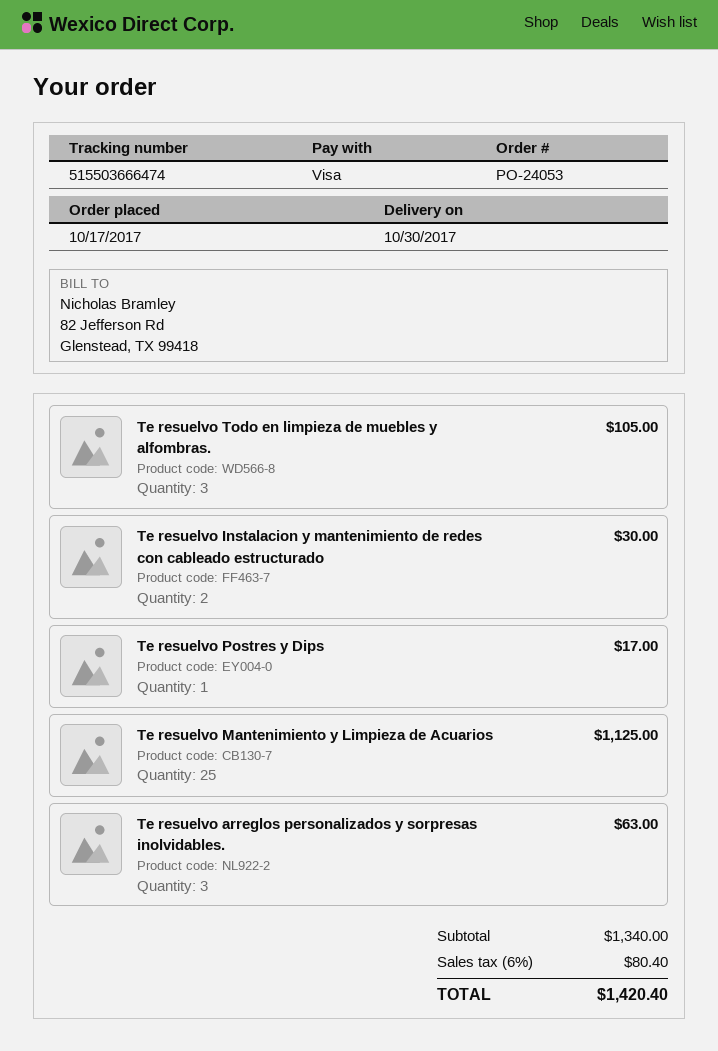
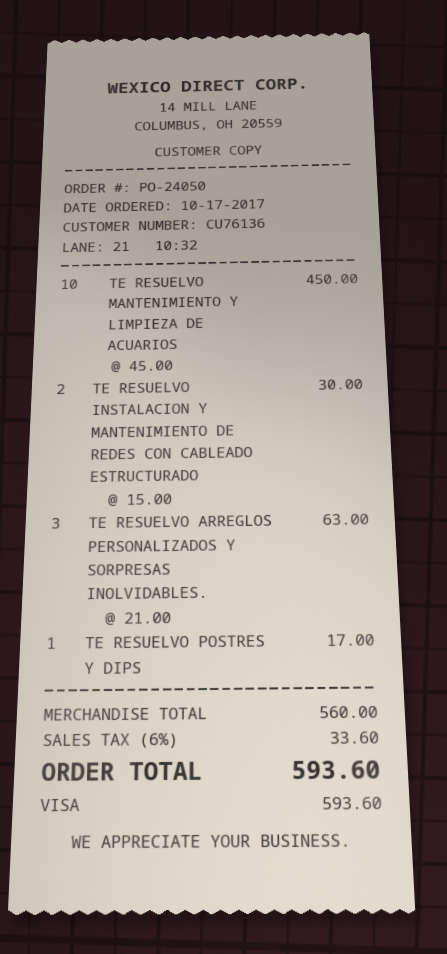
order number: PO-24053 -> PO-24050
Te resuelvo Todo en limpieza de muebles y alfombras.: 3 for 105.00 -> none
Te resuelvo Mantenimiento y Limpieza de Acuarios: 25 for 1125.00 -> 10 for 450.00
subtotal: 1340.00 -> 560.00
tax: 6% = 80.40 -> 6% = 33.60
total: 1420.40 -> 593.60

